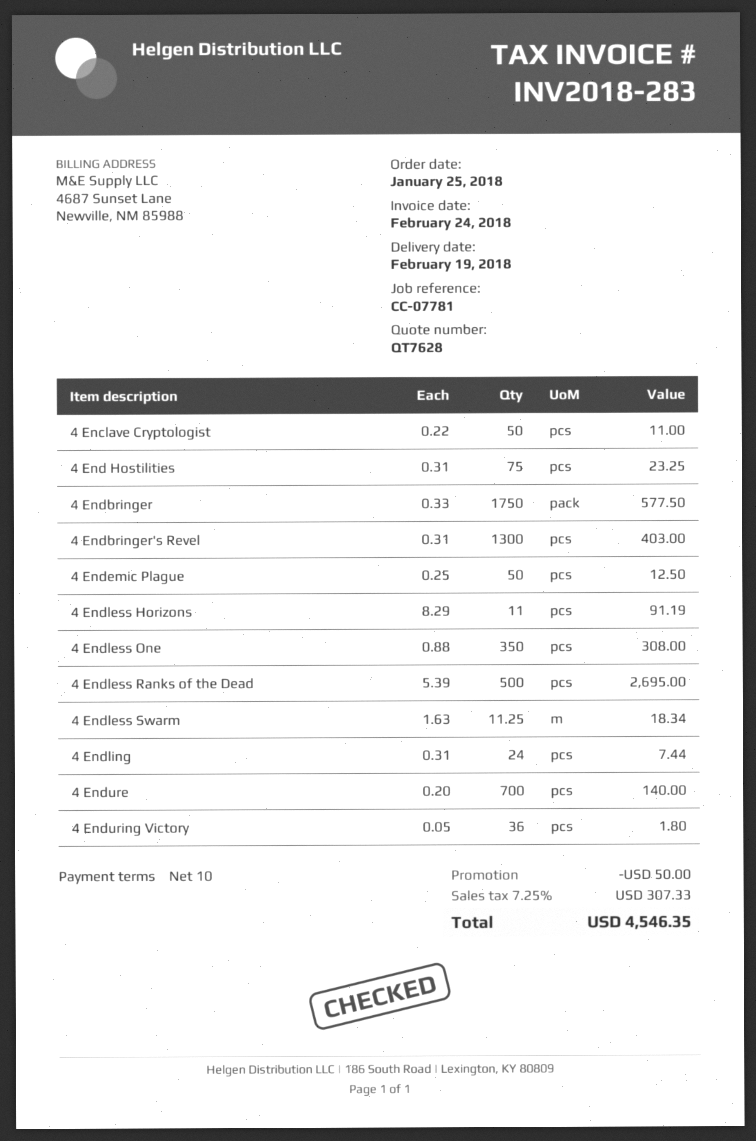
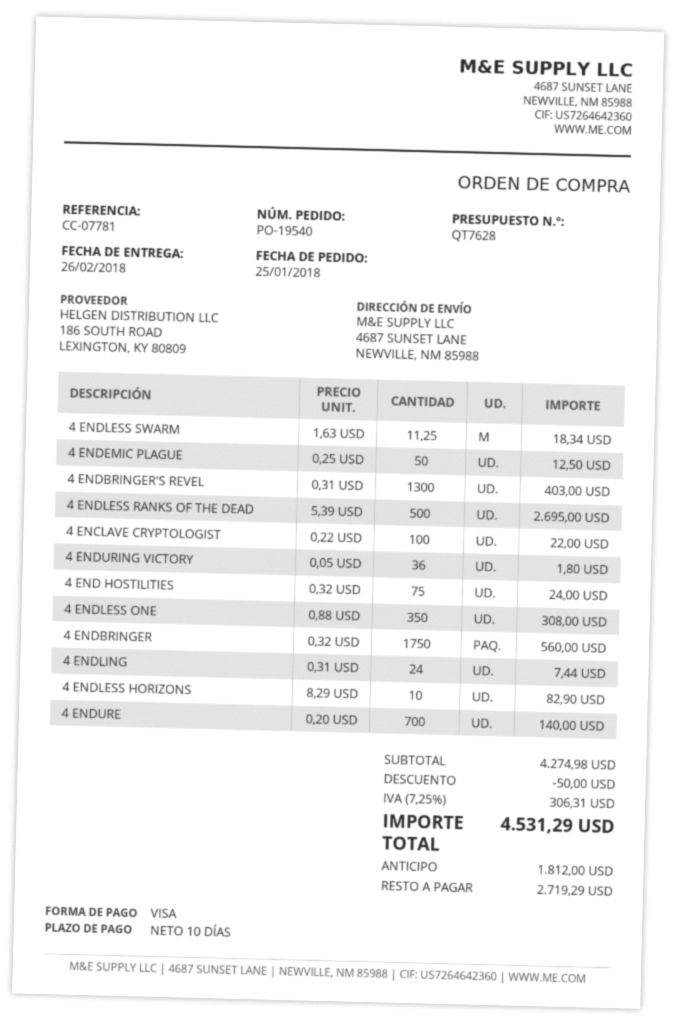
delivery date: 2018-02-19 -> 2018-02-26
4 Enclave Cryptologist: 50 x 0.22 = 11.00 -> 100 x 0.22 = 22.00
4 End Hostilities: 75 x 0.31 = 23.25 -> 75 x 0.32 = 24.00
4 Endbringer: 1750 x 0.33 = 577.50 -> 1750 x 0.32 = 560.00
4 Endless Horizons: 11 x 8.29 = 91.19 -> 10 x 8.29 = 82.90
tax: 7.25% = 307.33 -> 7.25% = 306.31
total: 4546.35 -> 4531.29

